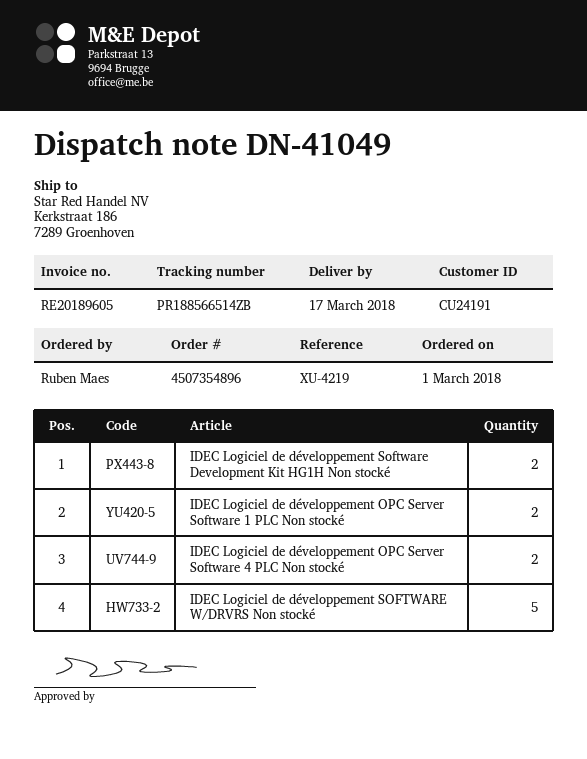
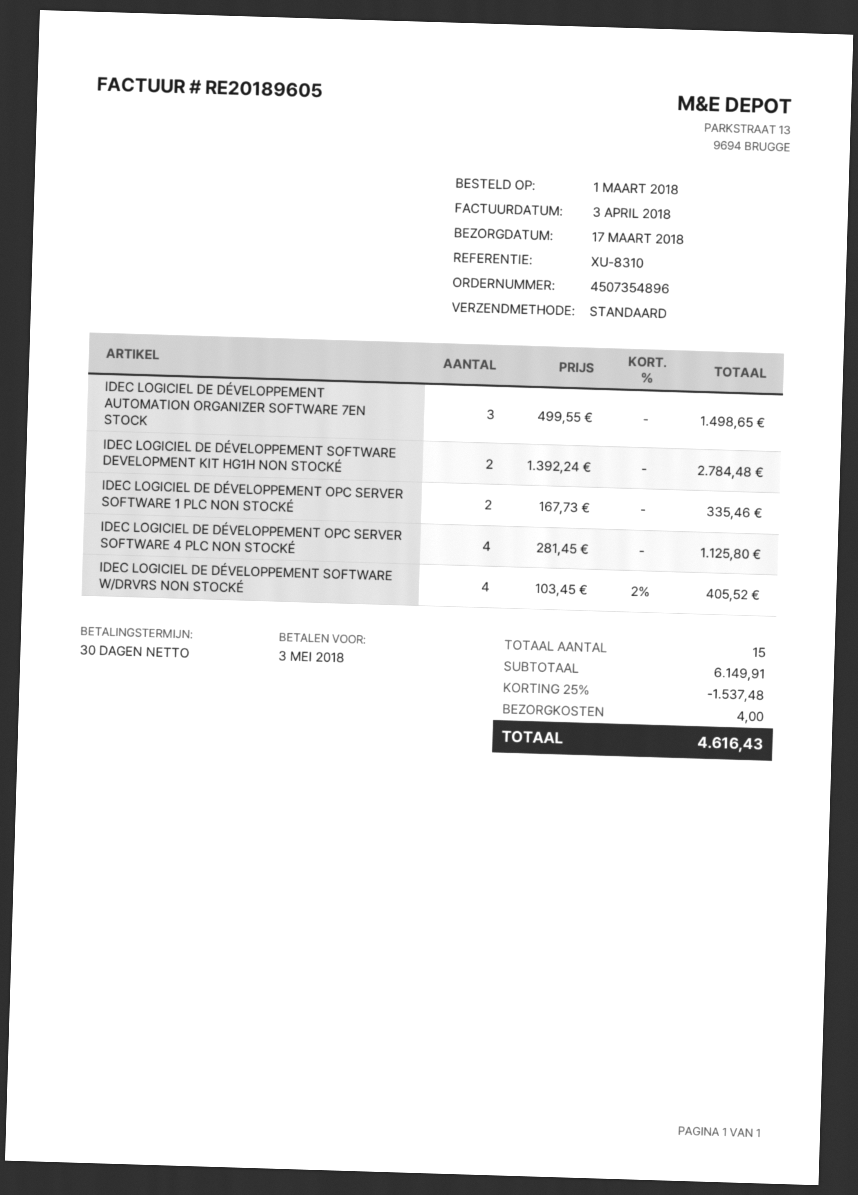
reference: XU-4219 -> XU-8310
IDEC Logiciel de développement OPC Server Software 4 PLC Non stocké: 2 -> 4
IDEC Logiciel de développement SOFTWARE W/DRVRS Non stocké: 5 -> 4
IDEC LOGICIEL DE DÉVELOPPEMENT AUTOMATION ORGANIZER SOFTWARE 7EN STOCK: none -> 3

